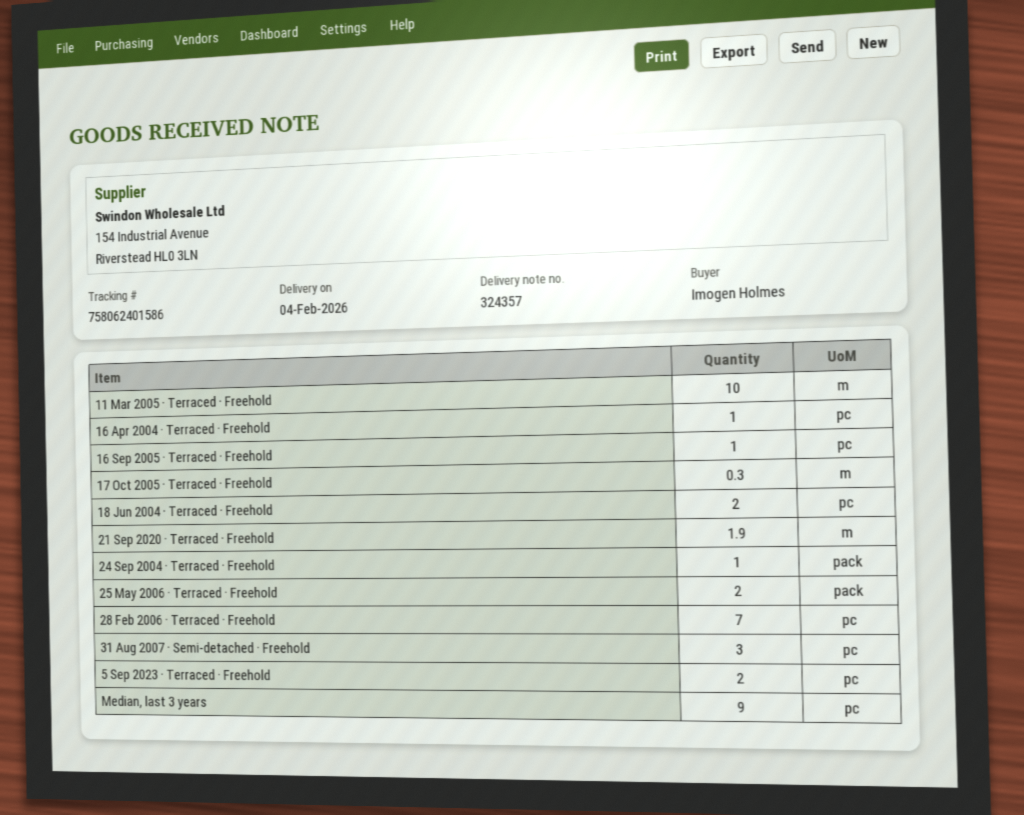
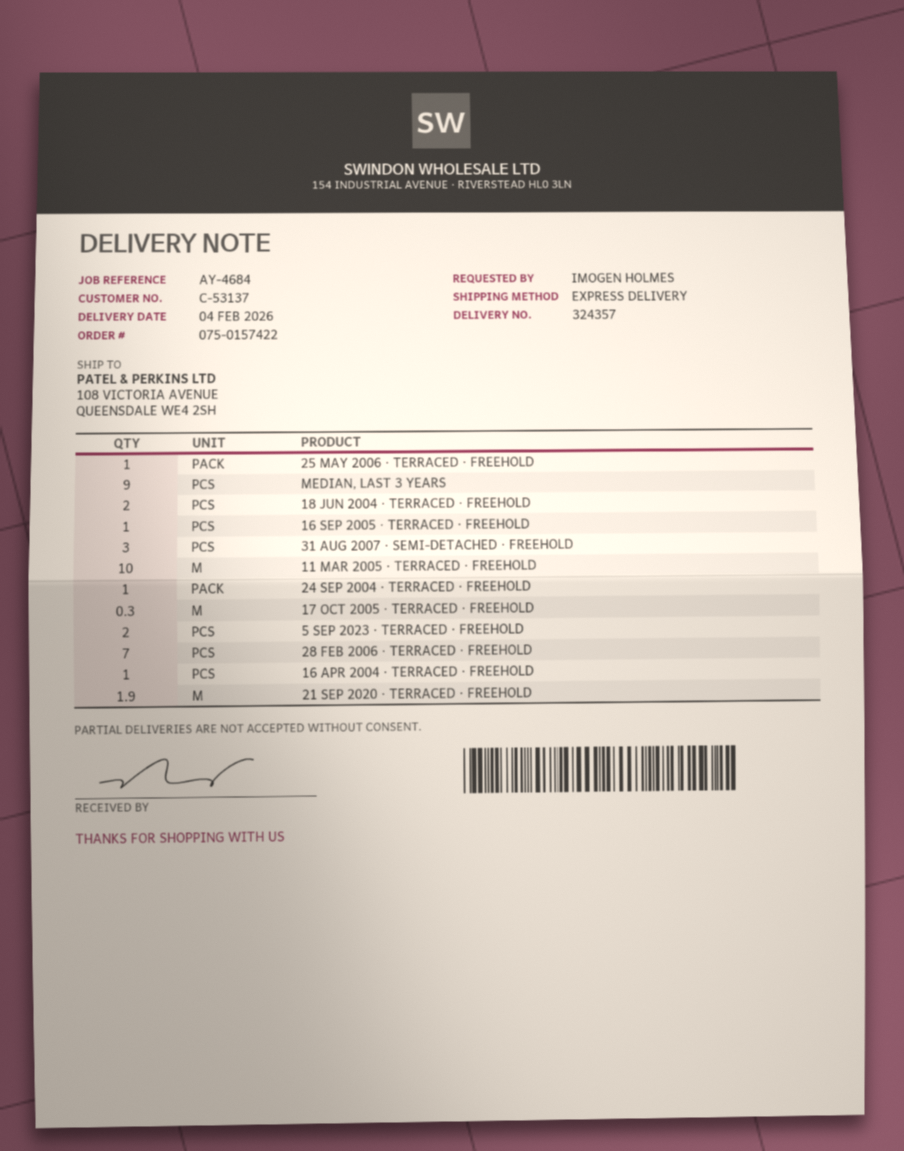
25 May 2006 · Terraced · Freehold: 2 -> 1

